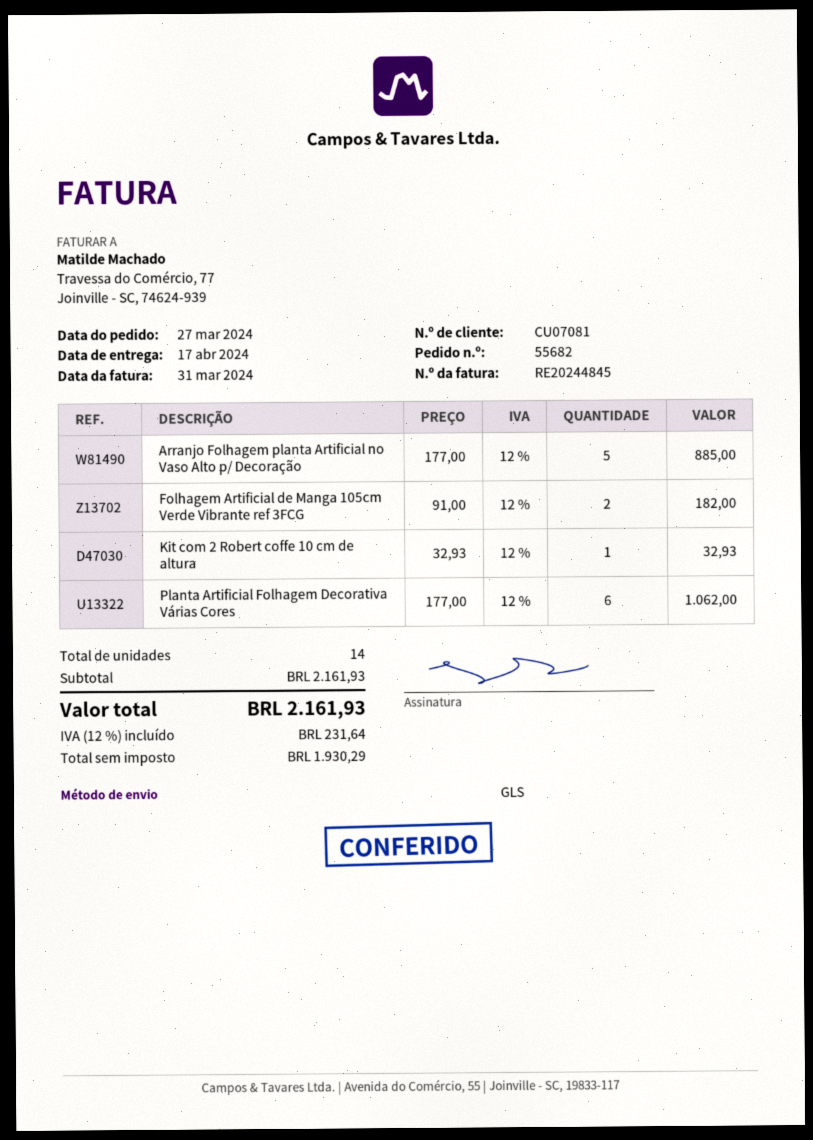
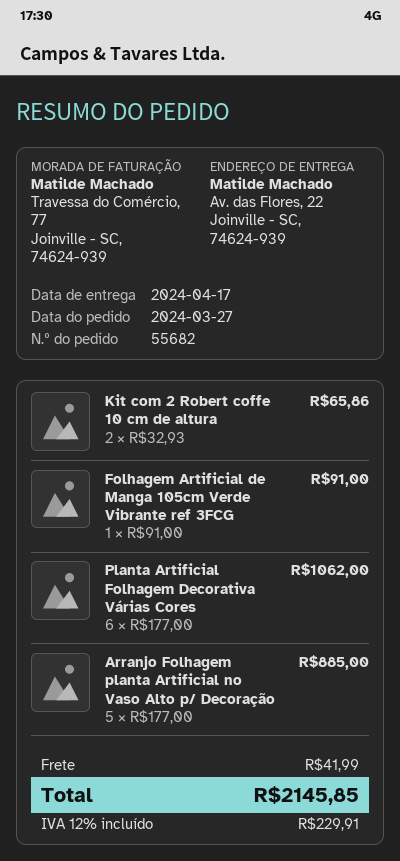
Folhagem Artificial de Manga 105cm Verde Vibrante ref 3FCG: 2 x 91.00 = 182.00 -> 1 x 91.00 = 91.00
Kit com 2 Robert coffe 10 cm de altura: 1 x 32.93 = 32.93 -> 2 x 32.93 = 65.86
shipping: none -> 41.99
tax: 12% = 231.64 -> 12% = 229.91
total: 2161.93 -> 2145.85

